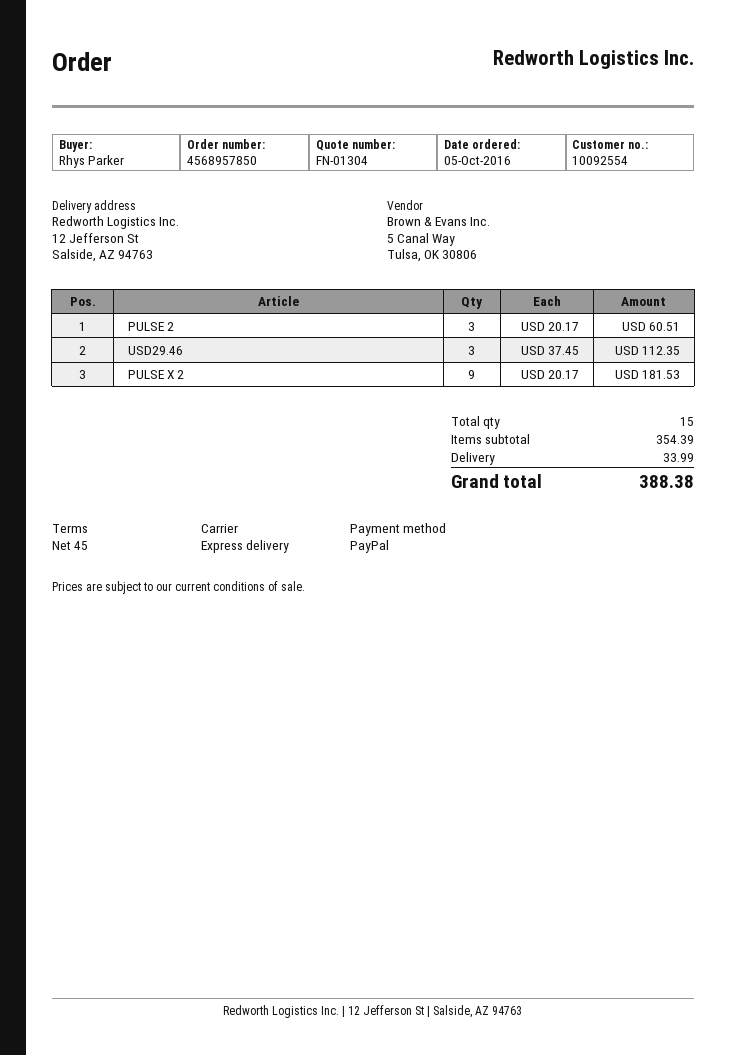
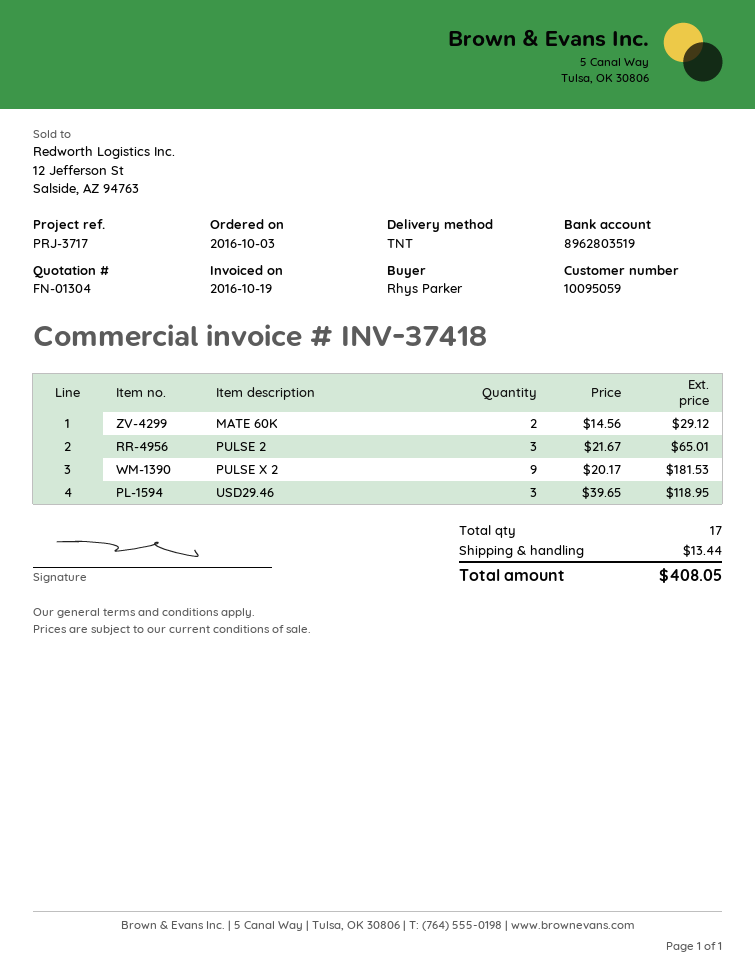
order date: 2016-10-05 -> 2016-10-03
customer number: 10092554 -> 10095059
shipping method: express -> TNT
PULSE 2: 3 x 20.17 = 60.51 -> 3 x 21.67 = 65.01
USD29.46: 3 x 37.45 = 112.35 -> 3 x 39.65 = 118.95
MATE 60K: none -> 2 x 14.56 = 29.12
total quantity: 15 -> 17
shipping: 33.99 -> 13.44
total: 388.38 -> 408.05

